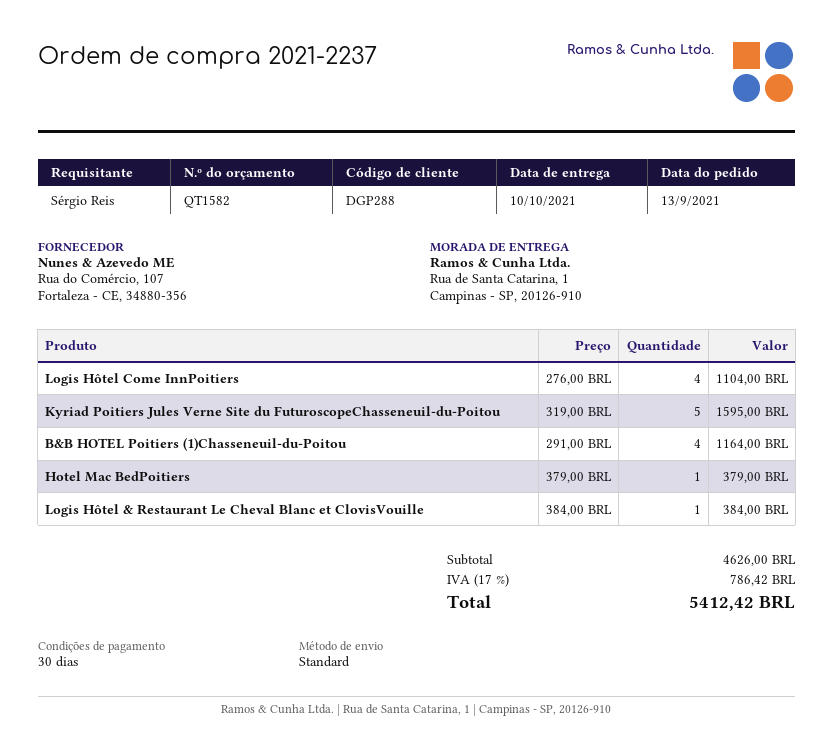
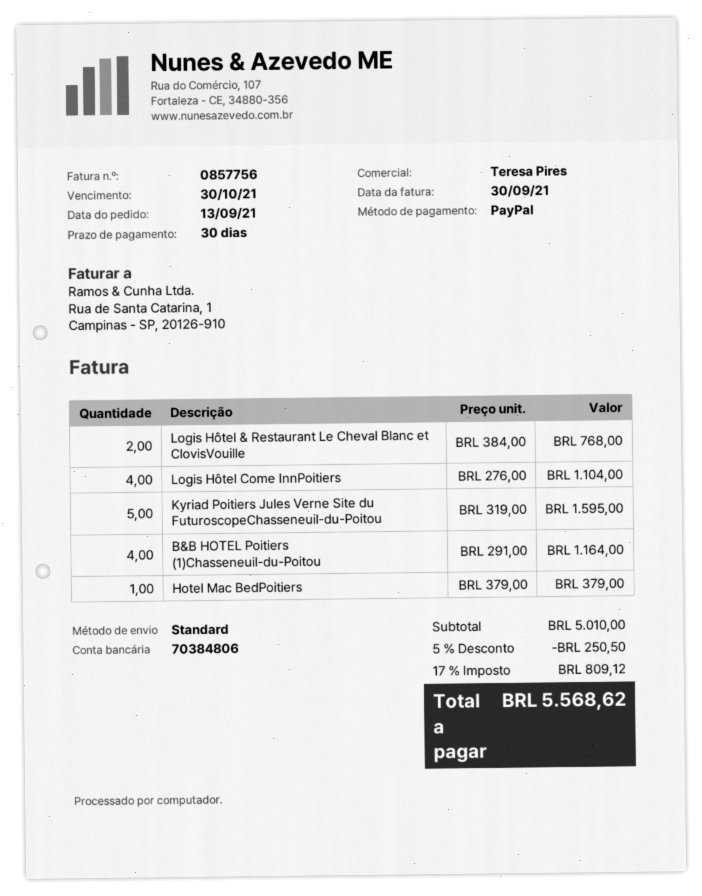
Logis Hôtel & Restaurant Le Cheval Blanc et ClovisVouille: 1 x 384.00 = 384.00 -> 2 x 384.00 = 768.00
subtotal: 4626.00 -> 5010.00
discount: none -> 5% = 250.50
tax: 17% = 786.42 -> 17% = 809.12
total: 5412.42 -> 5568.62

